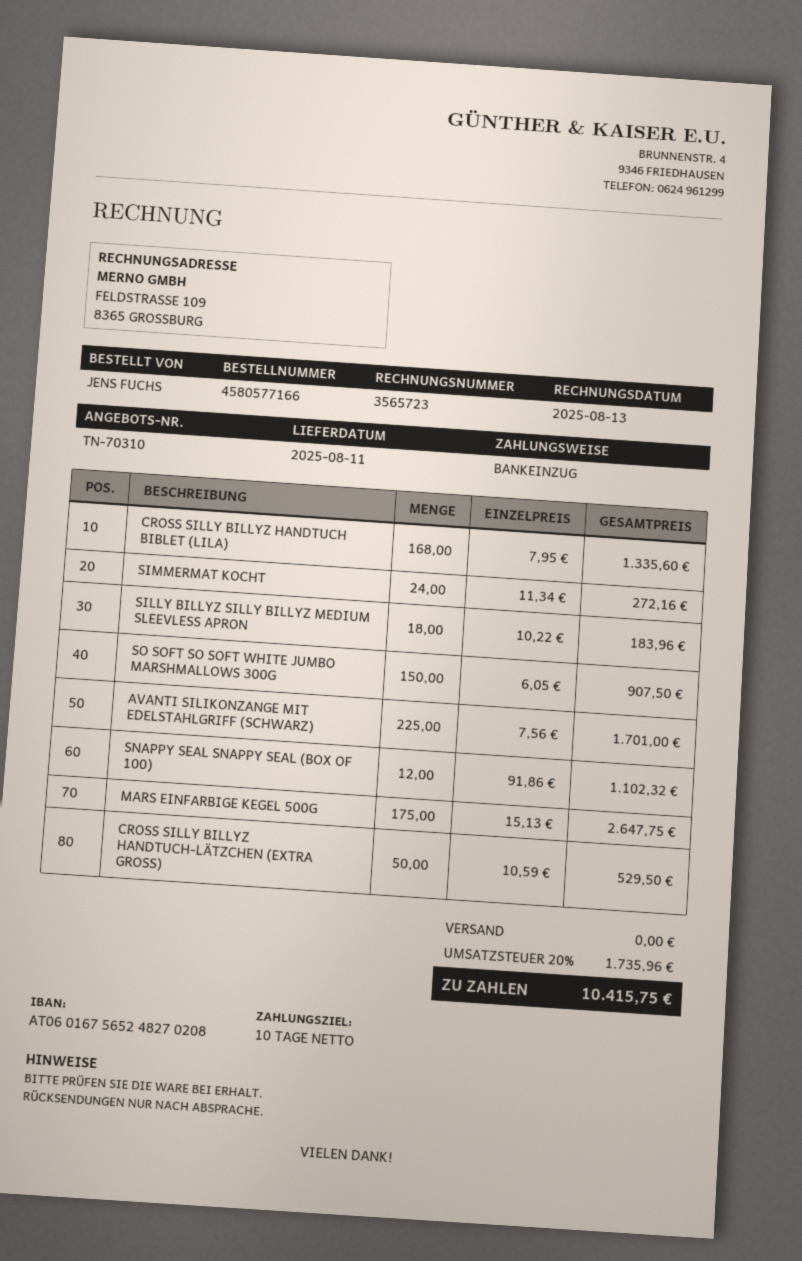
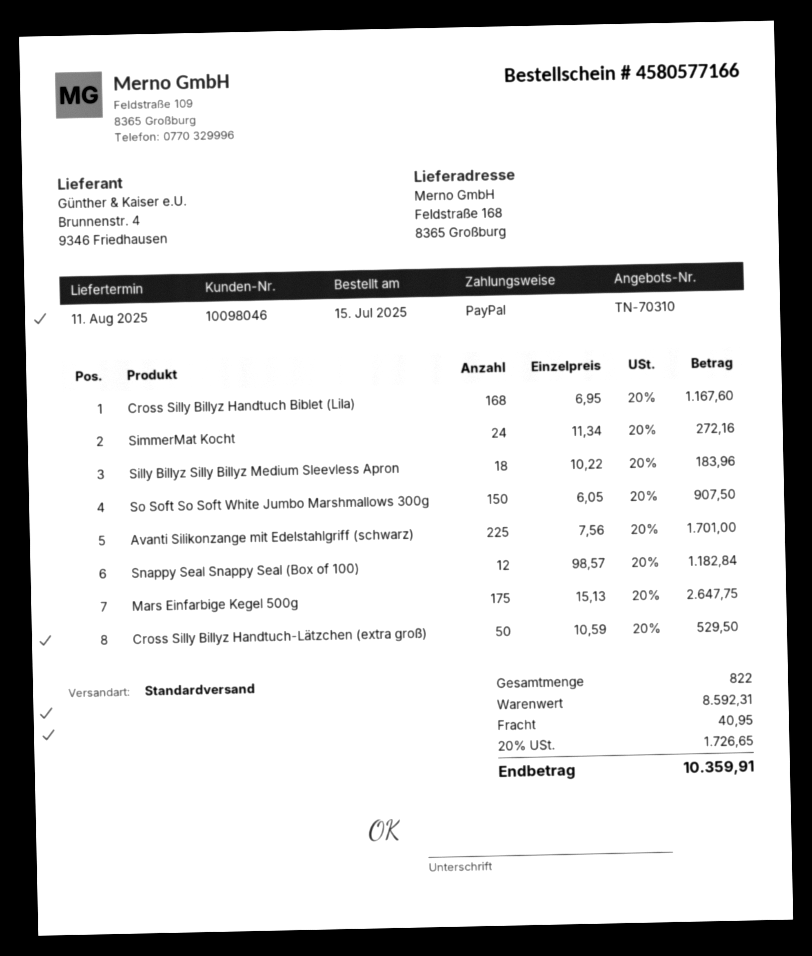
payment method: direct debit -> PayPal
CROSS SILLY BILLYZ HANDTUCH BIBLET (LILA): 168 x 7.95 = 1335.60 -> 168 x 6.95 = 1167.60
SNAPPY SEAL SNAPPY SEAL (BOX OF 100): 12 x 91.86 = 1102.32 -> 12 x 98.57 = 1182.84
shipping: 0.00 -> 40.95
tax: 20% = 1735.96 -> 20% = 1726.65
total: 10415.75 -> 10359.91

